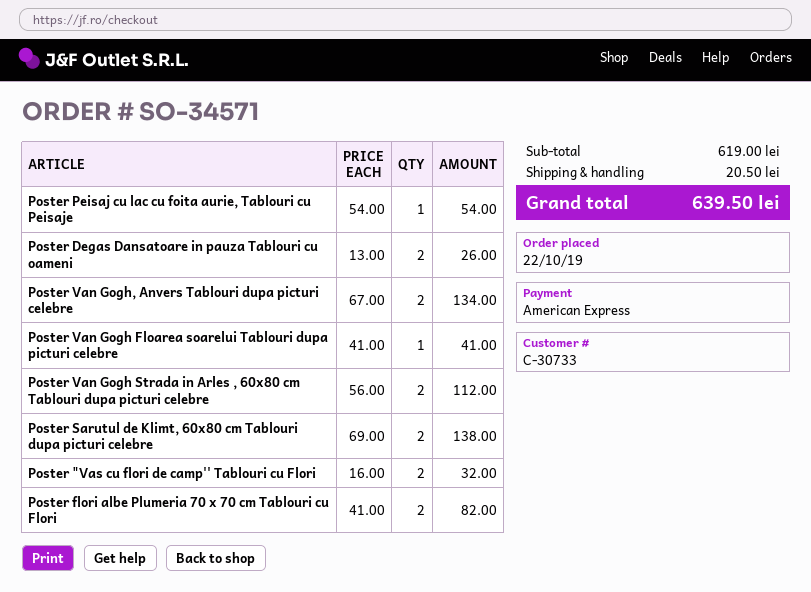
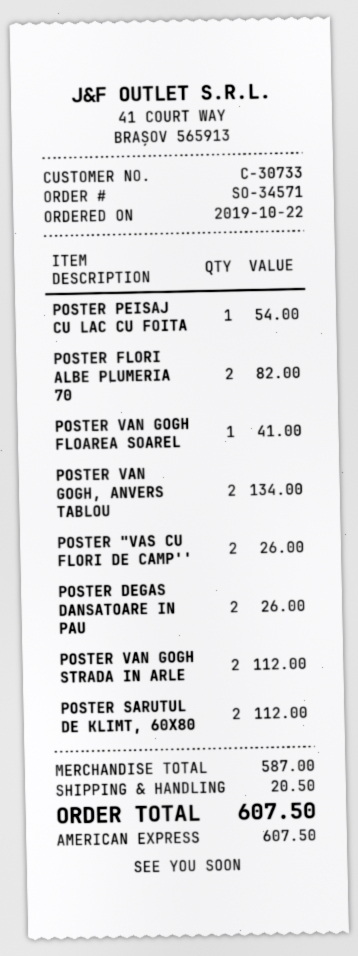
Poster Sarutul de Klimt, 60x80 cm Tablouri dupa picturi celebre: 2 for 138.00 -> 2 for 112.00
Poster "Vas cu flori de camp'' Tablouri cu Flori: 2 for 32.00 -> 2 for 26.00
subtotal: 619.00 -> 587.00
total: 639.50 -> 607.50

